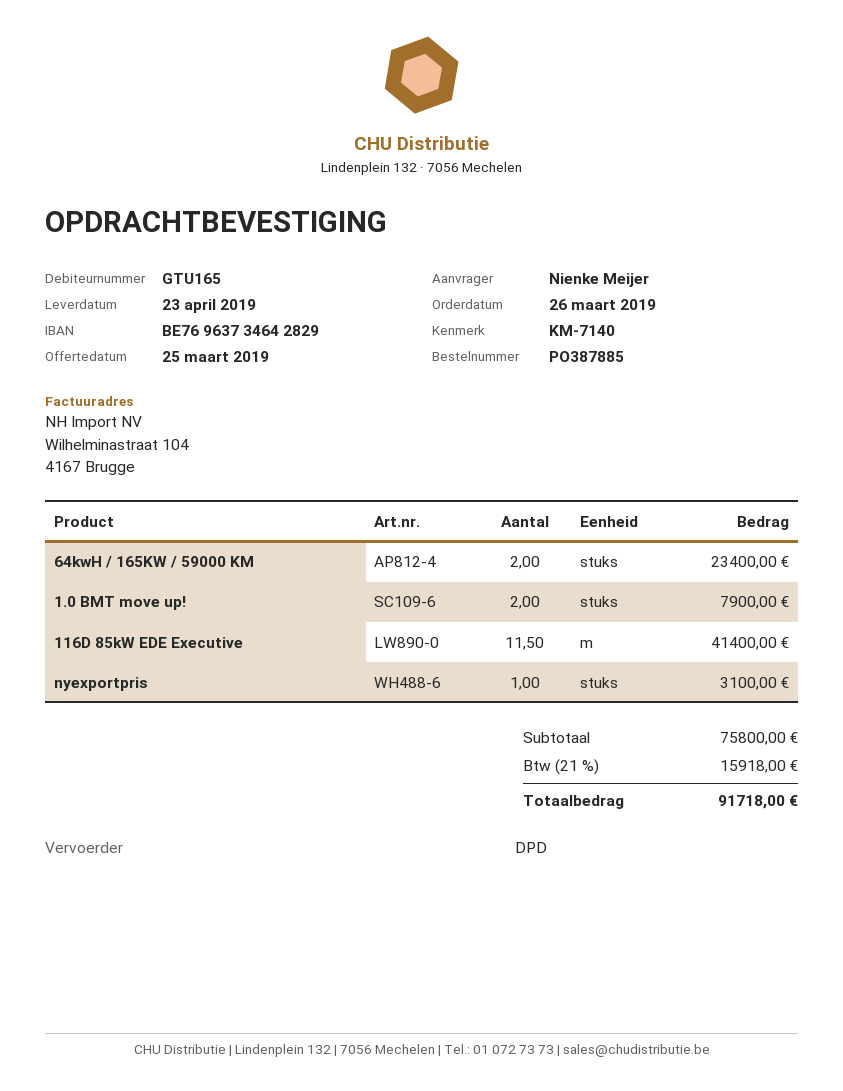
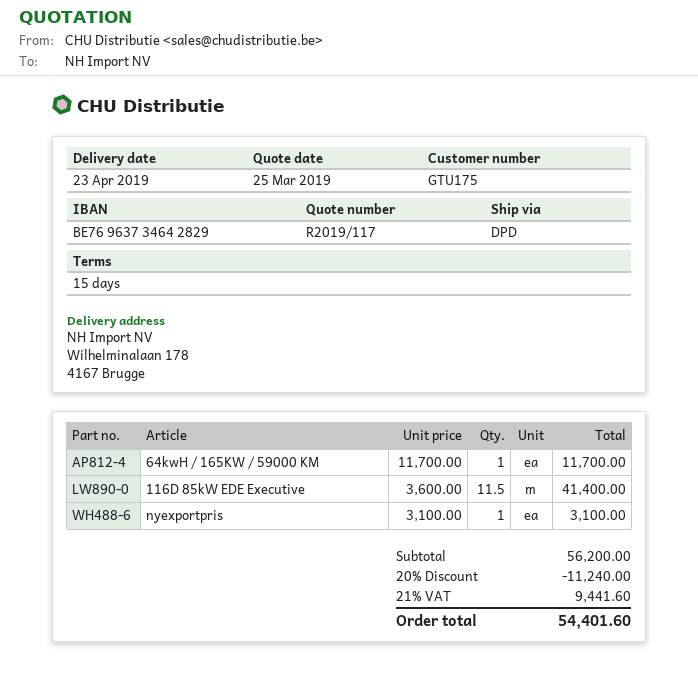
customer number: GTU165 -> GTU175
64kwH / 165KW / 59000 KM: 2 for 23400.00 -> 1 for 11700.00
1.0 BMT move up!: 2 for 7900.00 -> none
subtotal: 75800.00 -> 56200.00
discount: none -> 20% = 11240.00
tax: 21% = 15918.00 -> 21% = 9441.60
total: 91718.00 -> 54401.60

